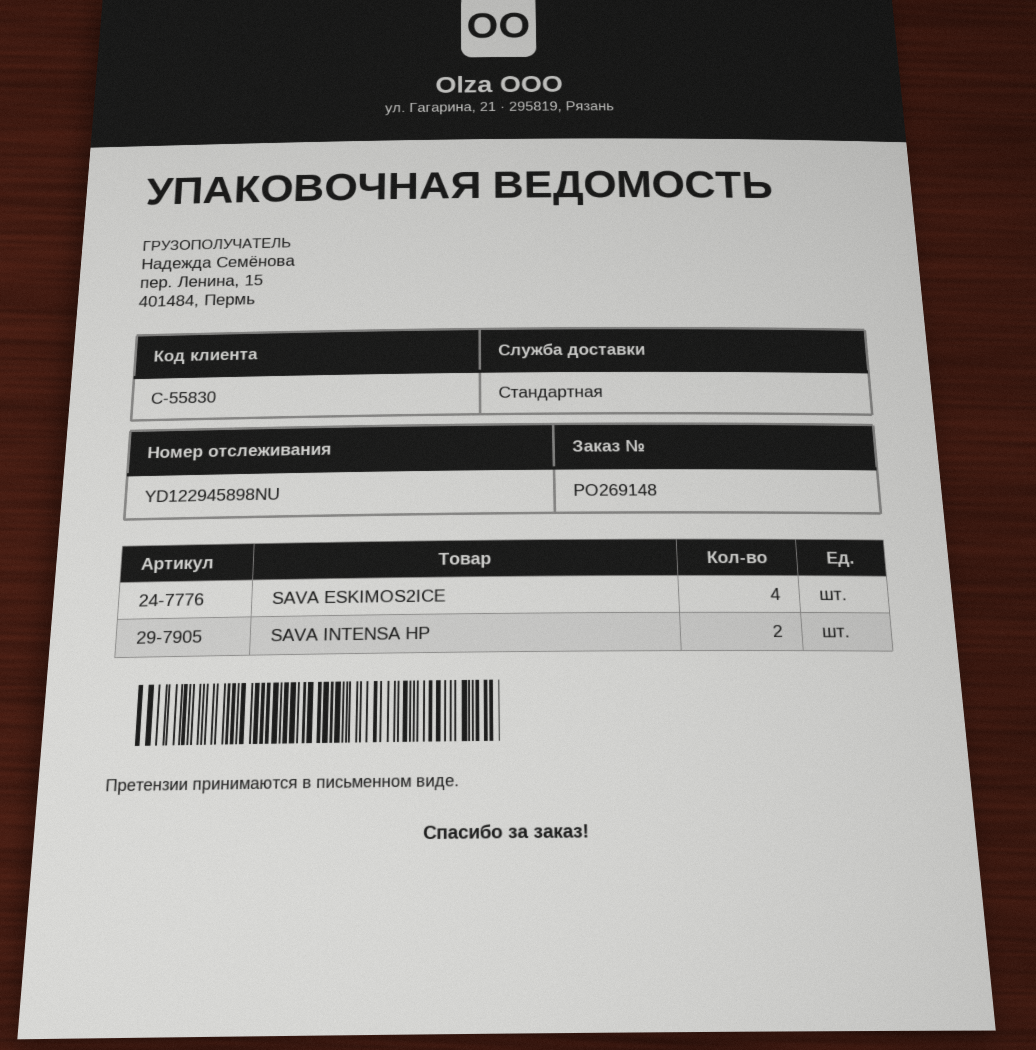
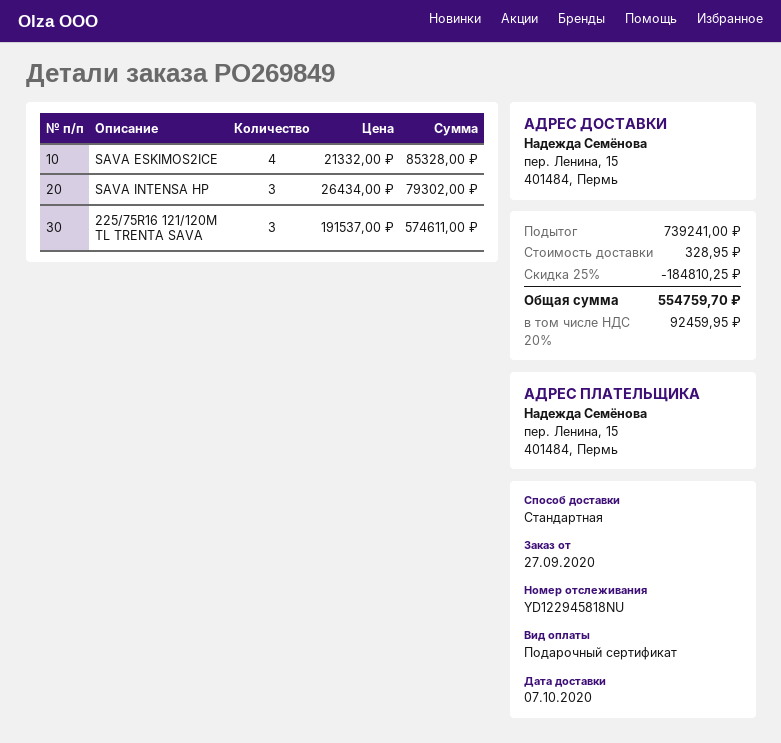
order number: PO269148 -> PO269849
tracking number: YD122945898NU -> YD122945818NU
SAVA INTENSA HP: 2 -> 3
225/75R16 121/120M TL TRENTA SAVA: none -> 3

